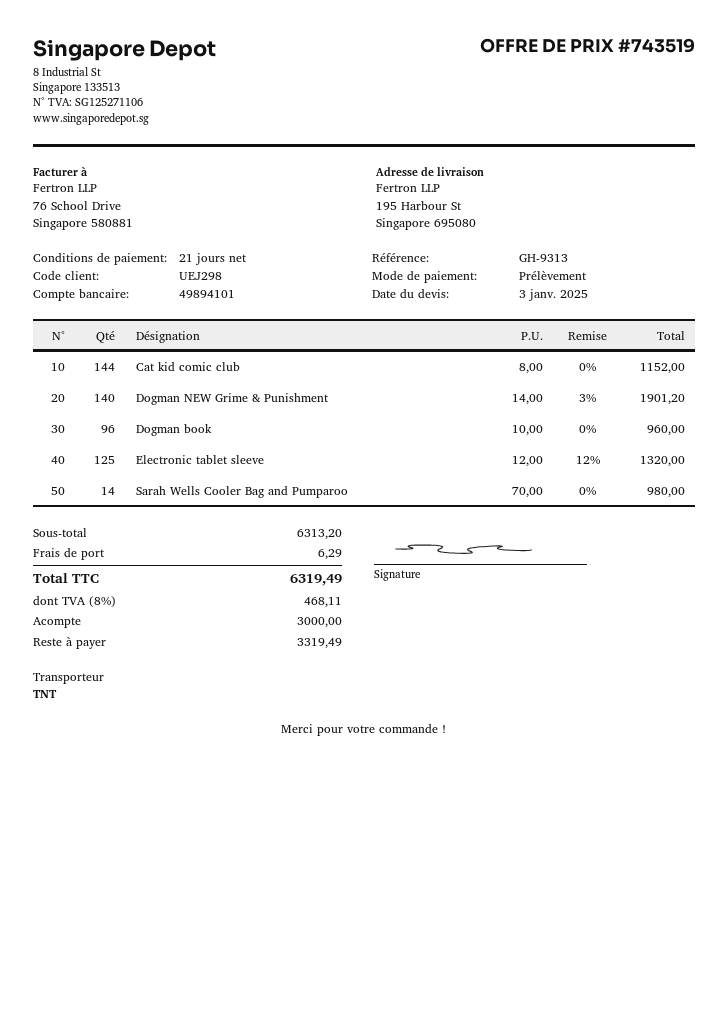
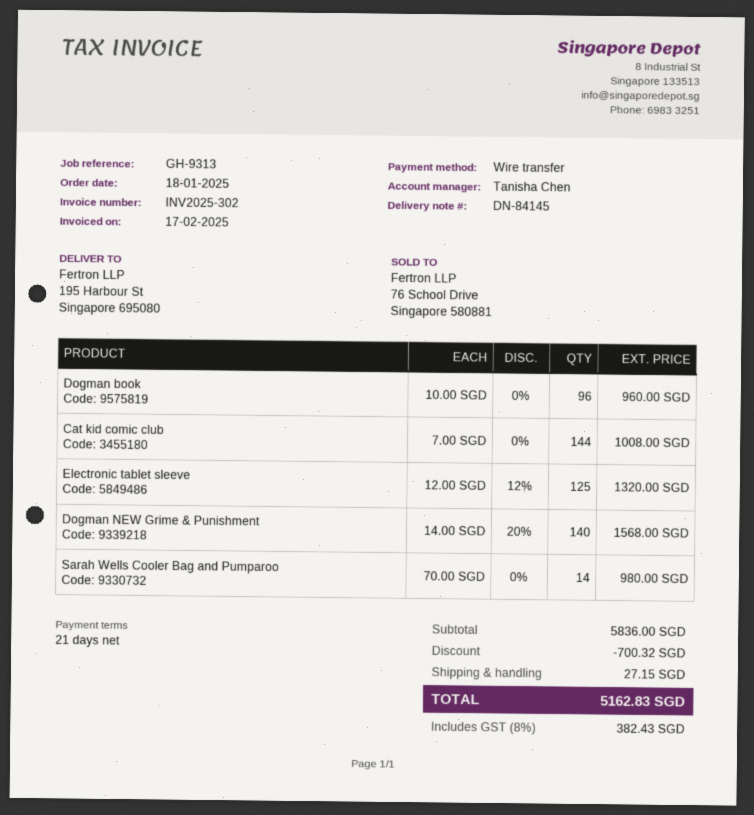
payment method: direct debit -> bank transfer
Cat kid comic club: 144 x 8.00 = 1152.00 -> 144 x 7.00 = 1008.00
Dogman NEW Grime & Punishment: 140 x 14.00 - 3% = 1901.20 -> 140 x 14.00 - 20% = 1568.00
subtotal: 6313.20 -> 5836.00
discount: none -> 700.32
shipping: 6.29 -> 27.15
tax: 8% = 468.11 -> 8% = 382.43
total: 6319.49 -> 5162.83

